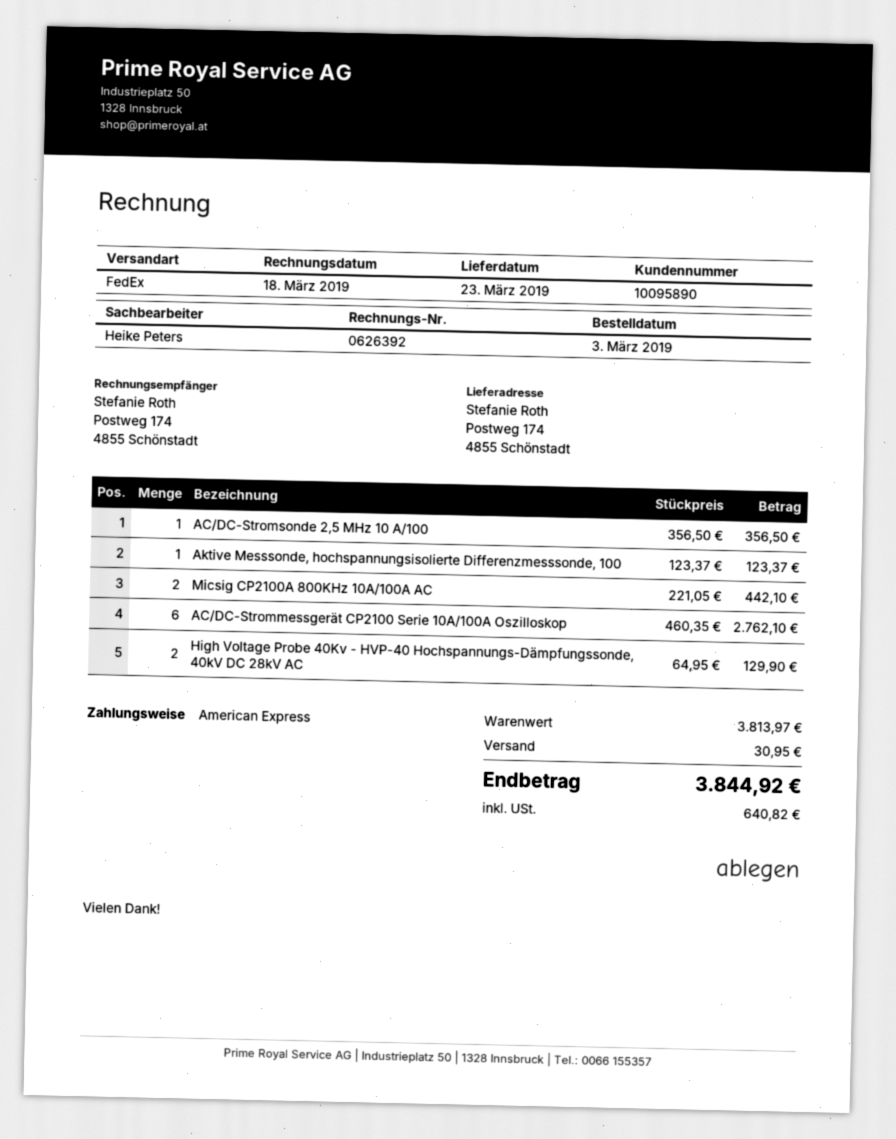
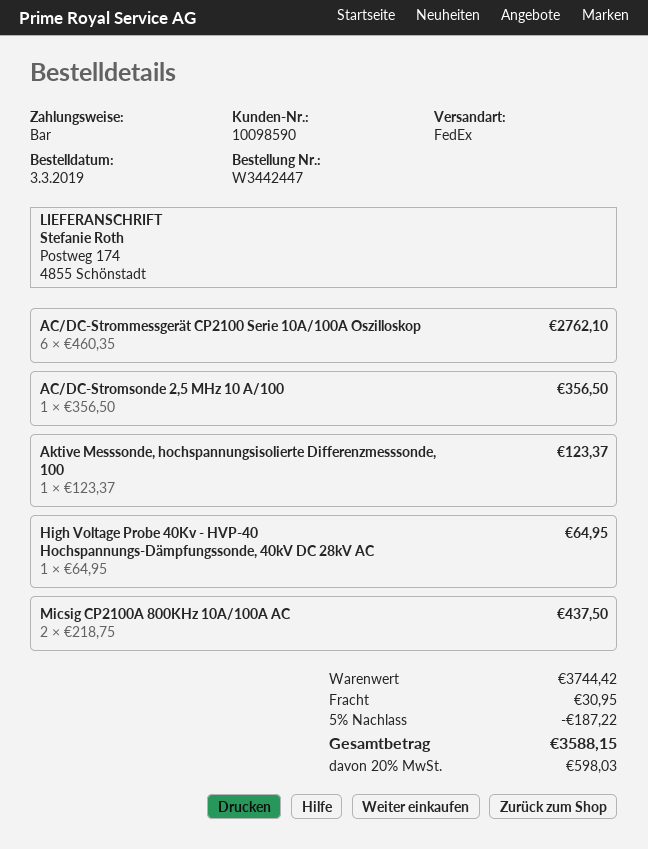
customer number: 10095890 -> 10098590
payment method: American Express -> cash
Micsig CP2100A 800KHz 10A/100A AC: 2 x 221.05 = 442.10 -> 2 x 218.75 = 437.50
High Voltage Probe 40Kv - HVP-40 Hochspannungs-Dämpfungssonde, 40kV DC 28kV AC: 2 x 64.95 = 129.90 -> 1 x 64.95 = 64.95
subtotal: 3813.97 -> 3744.42
discount: none -> 5% = 187.22
tax: 640.82 -> 598.03
total: 3844.92 -> 3588.15

